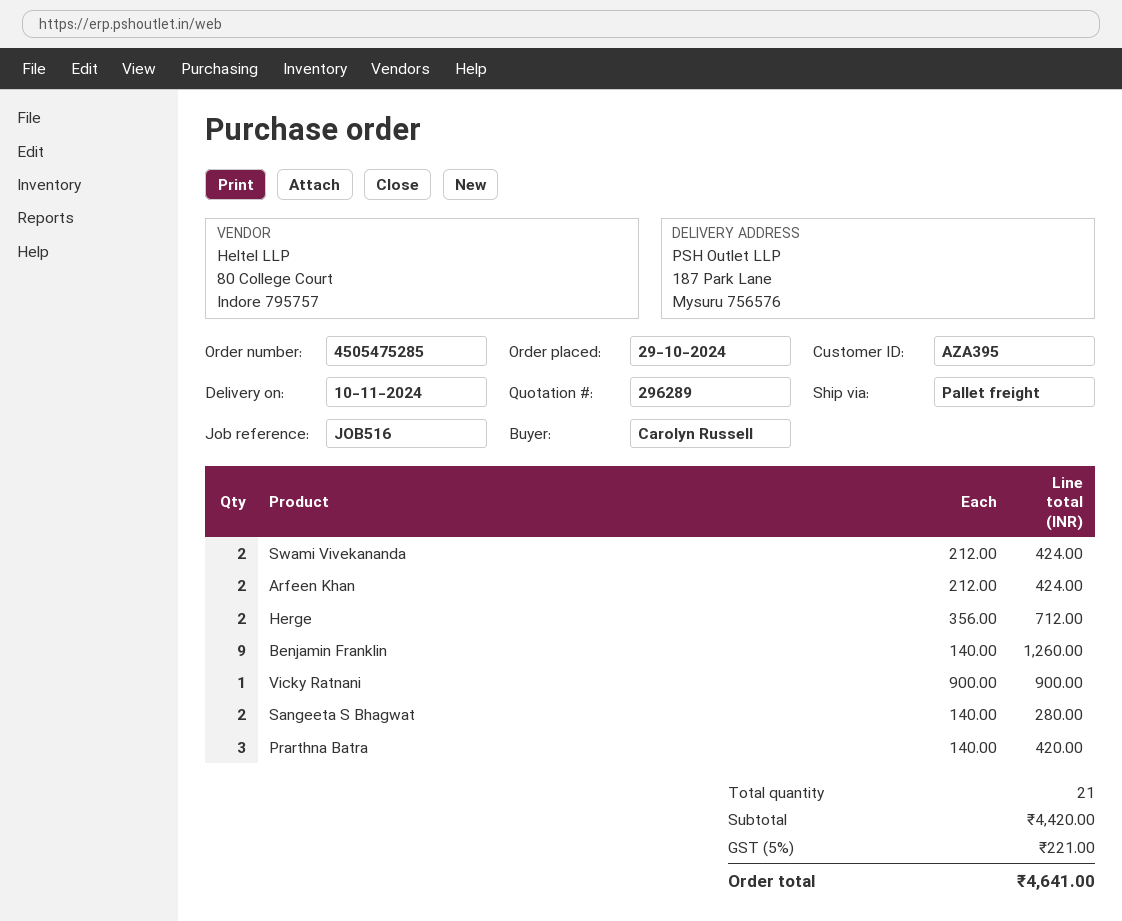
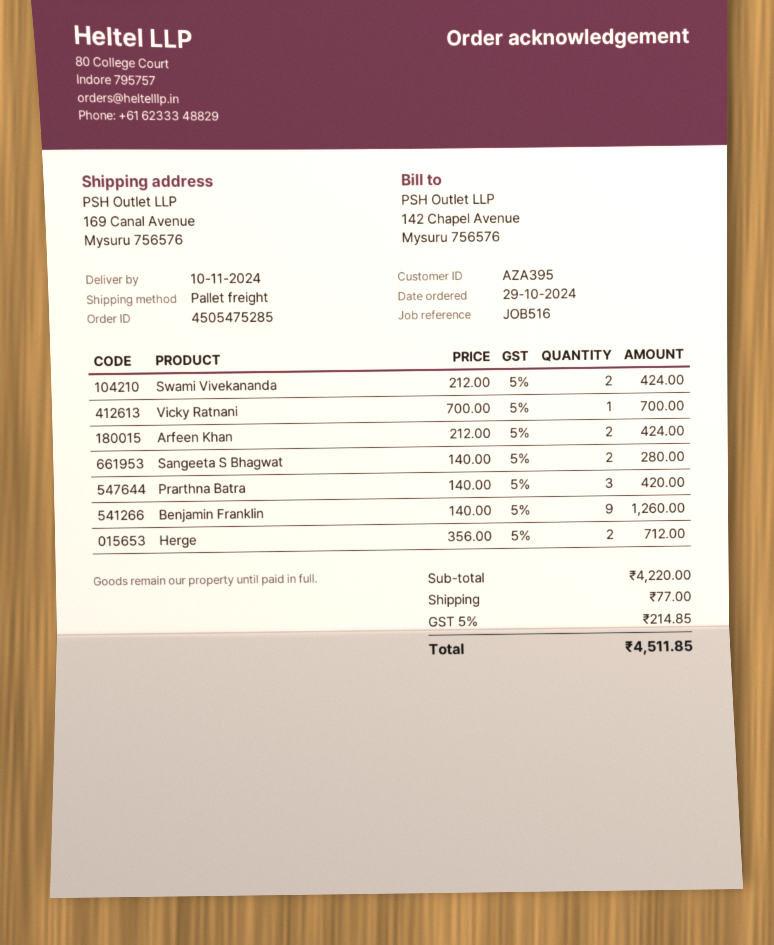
ship to: 187 Park Lane, Mysuru 756576 -> 169 Canal Avenue, Mysuru 756576
Vicky Ratnani: 1 x 900.00 = 900.00 -> 1 x 700.00 = 700.00
subtotal: 4420.00 -> 4220.00
shipping: none -> 77.00
tax: 5% = 221.00 -> 5% = 214.85
total: 4641.00 -> 4511.85

